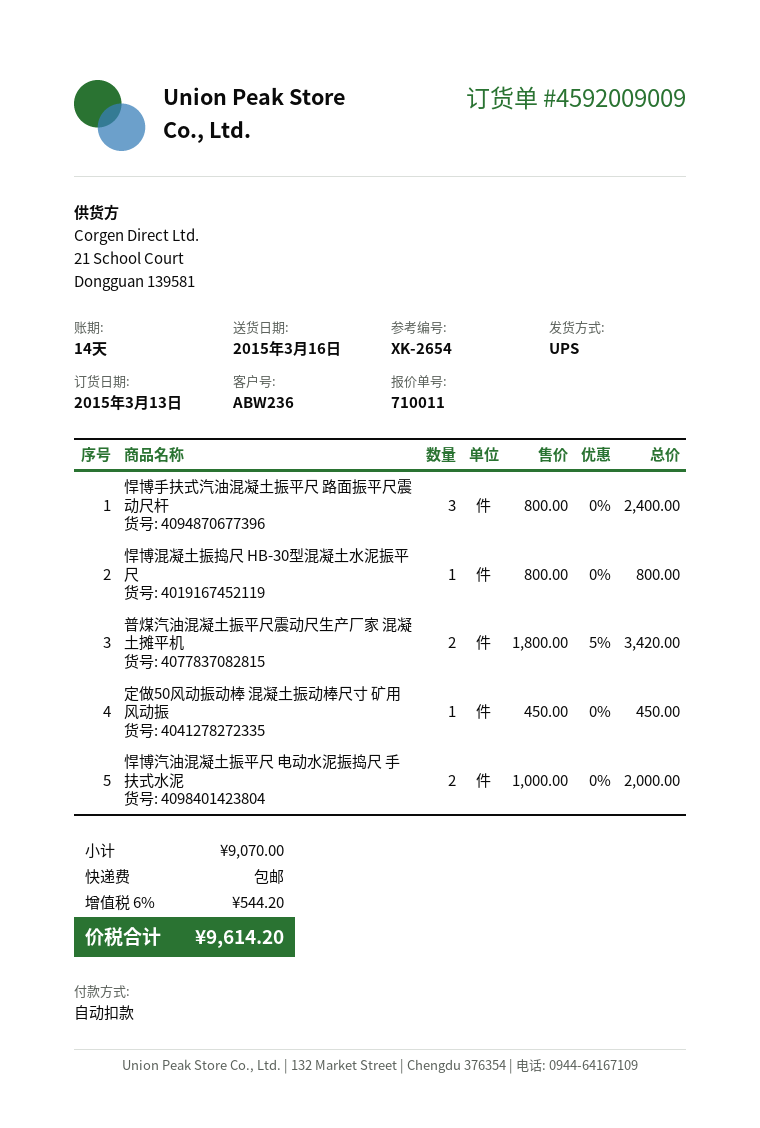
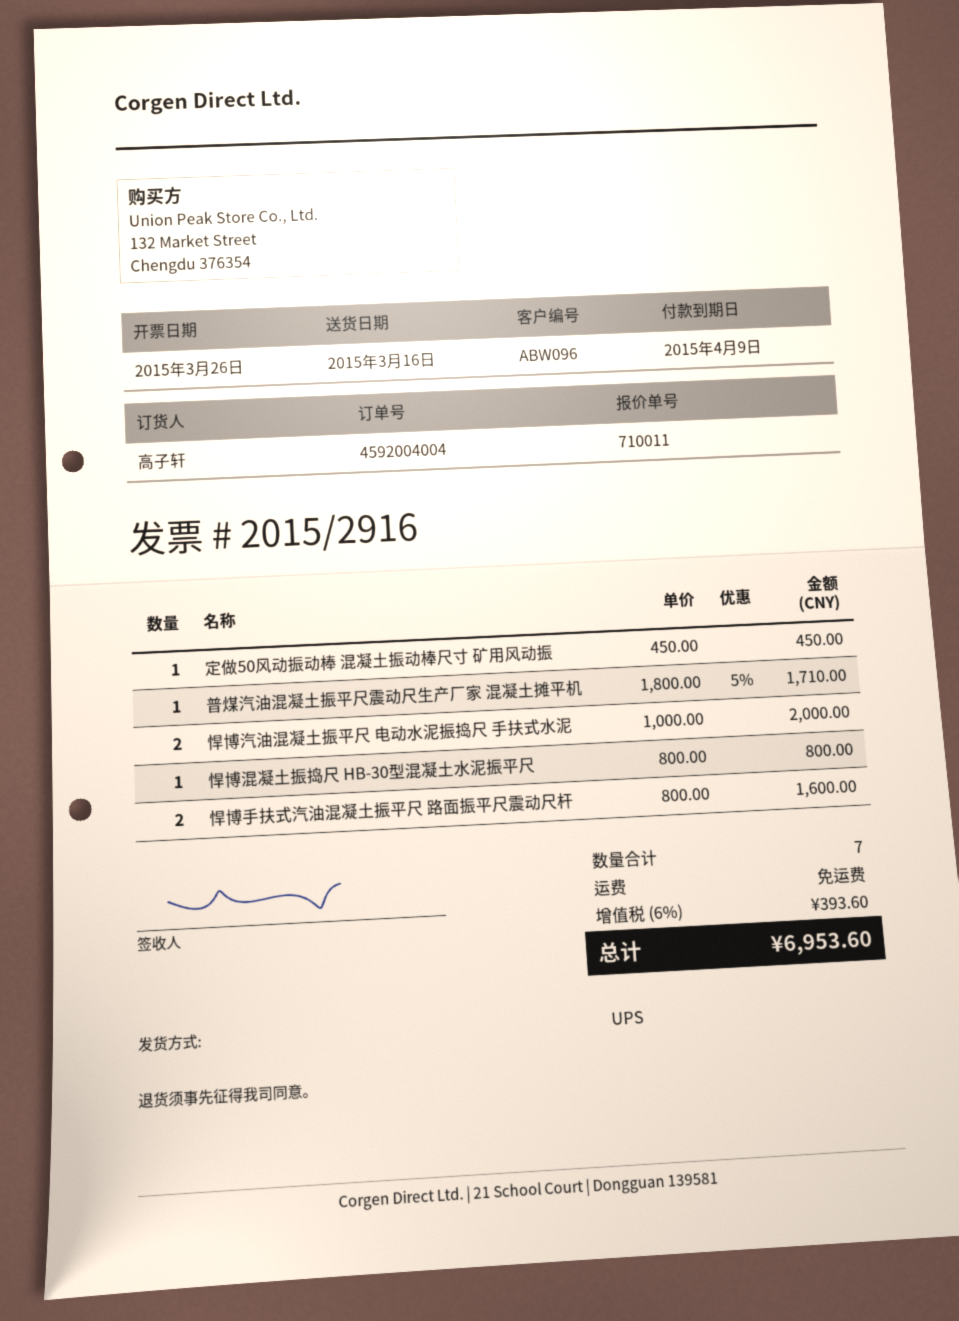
order number: 4592009009 -> 4592004004
customer number: ABW236 -> ABW096
悍博手扶式汽油混凝土振平尺 路面振平尺震动尺杆: 3 x 800.00 = 2400.00 -> 2 x 800.00 = 1600.00
普煤汽油混凝土振平尺震动尺生产厂家 混凝土摊平机: 2 x 1800.00 - 5% = 3420.00 -> 1 x 1800.00 - 5% = 1710.00
tax: 6% = 544.20 -> 6% = 393.60
total: 9614.20 -> 6953.60

